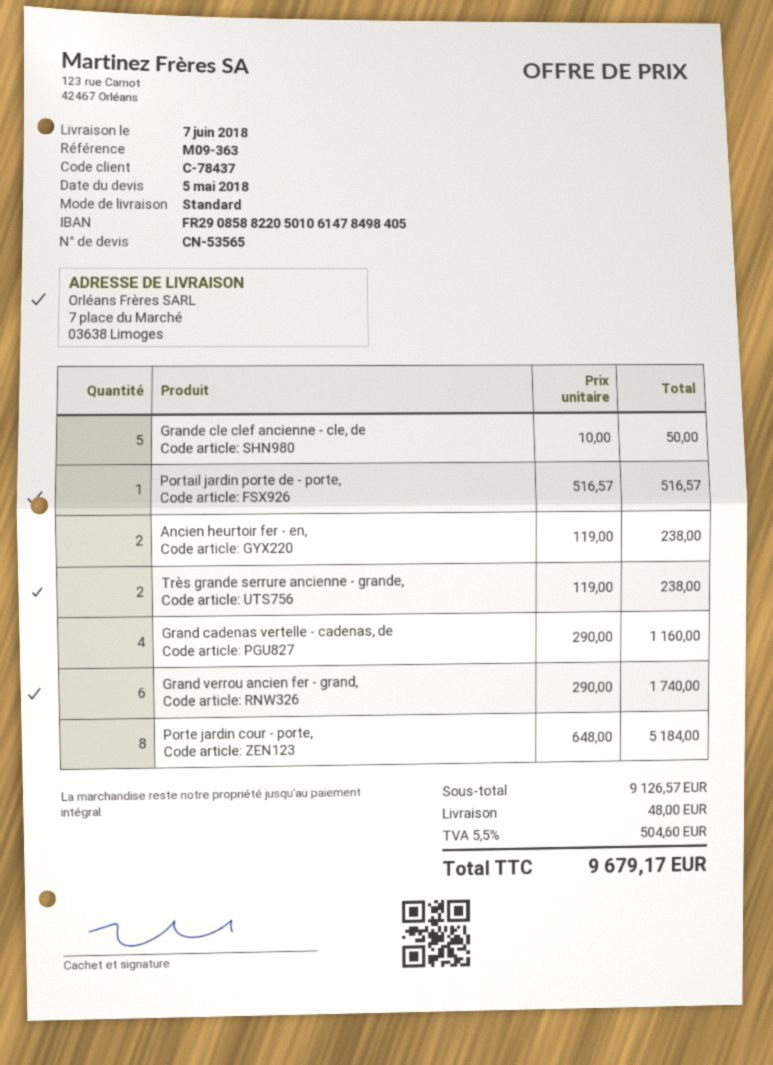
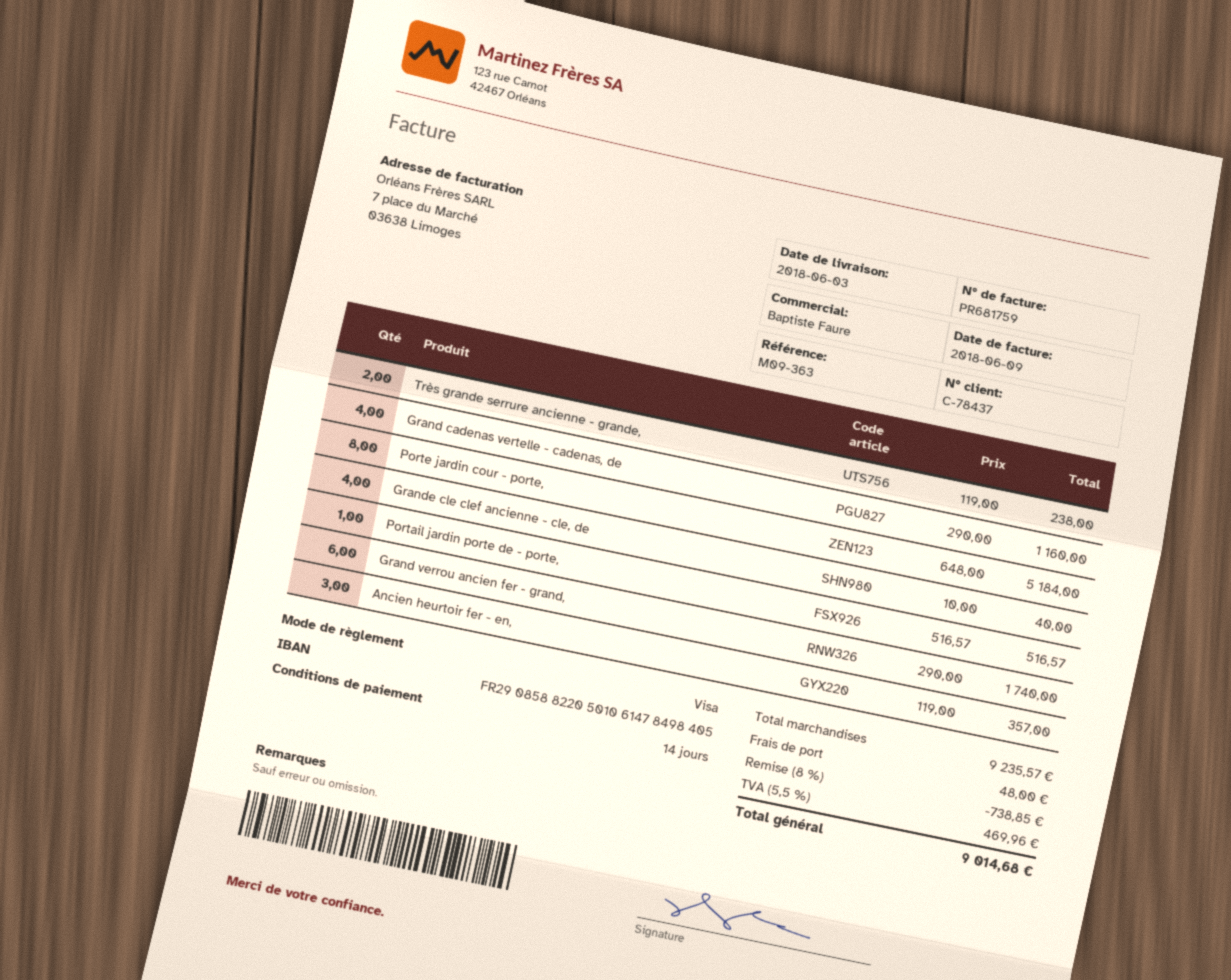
delivery date: 2018-06-07 -> 2018-06-03
Grande cle clef ancienne - cle, de: 5 x 10.00 = 50.00 -> 4 x 10.00 = 40.00
Ancien heurtoir fer - en,: 2 x 119.00 = 238.00 -> 3 x 119.00 = 357.00
subtotal: 9126.57 -> 9235.57
discount: none -> 8% = 738.85
tax: 5.5% = 504.60 -> 5.5% = 469.96
total: 9679.17 -> 9014.68

